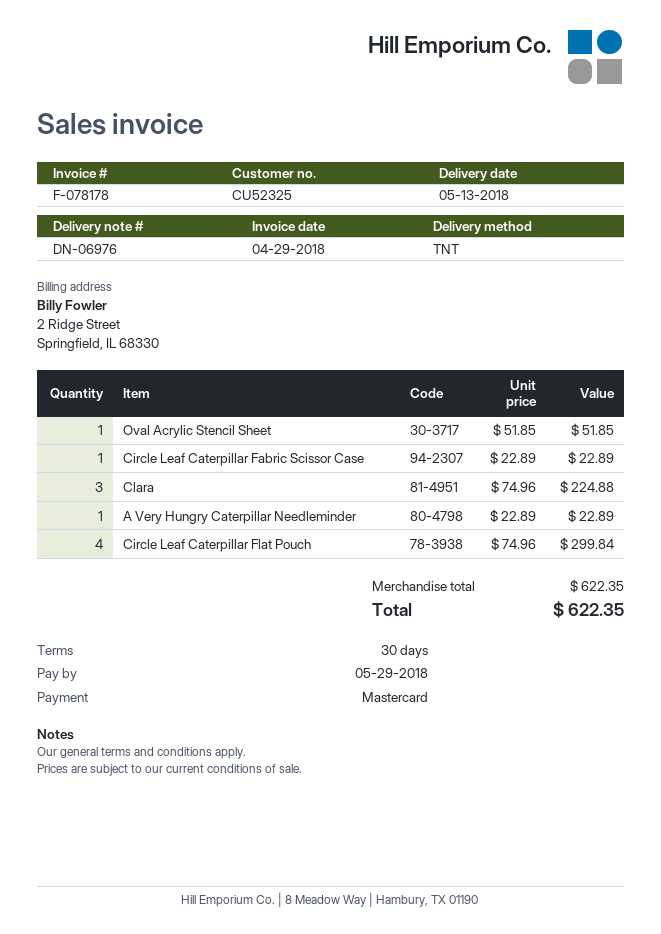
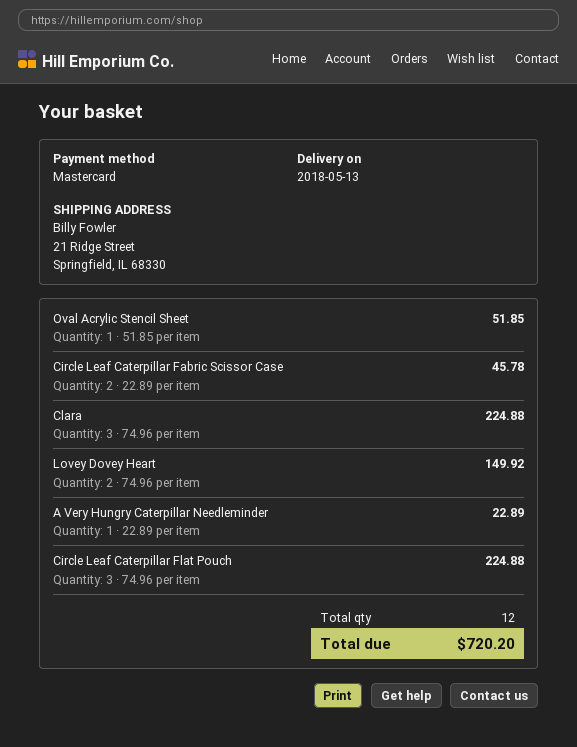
Circle Leaf Caterpillar Fabric Scissor Case: 1 x 22.89 = 22.89 -> 2 x 22.89 = 45.78
Circle Leaf Caterpillar Flat Pouch: 4 x 74.96 = 299.84 -> 3 x 74.96 = 224.88
Lovey Dovey Heart: none -> 2 x 74.96 = 149.92
total: 622.35 -> 720.20

